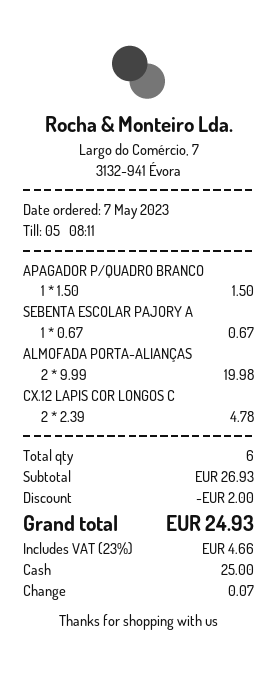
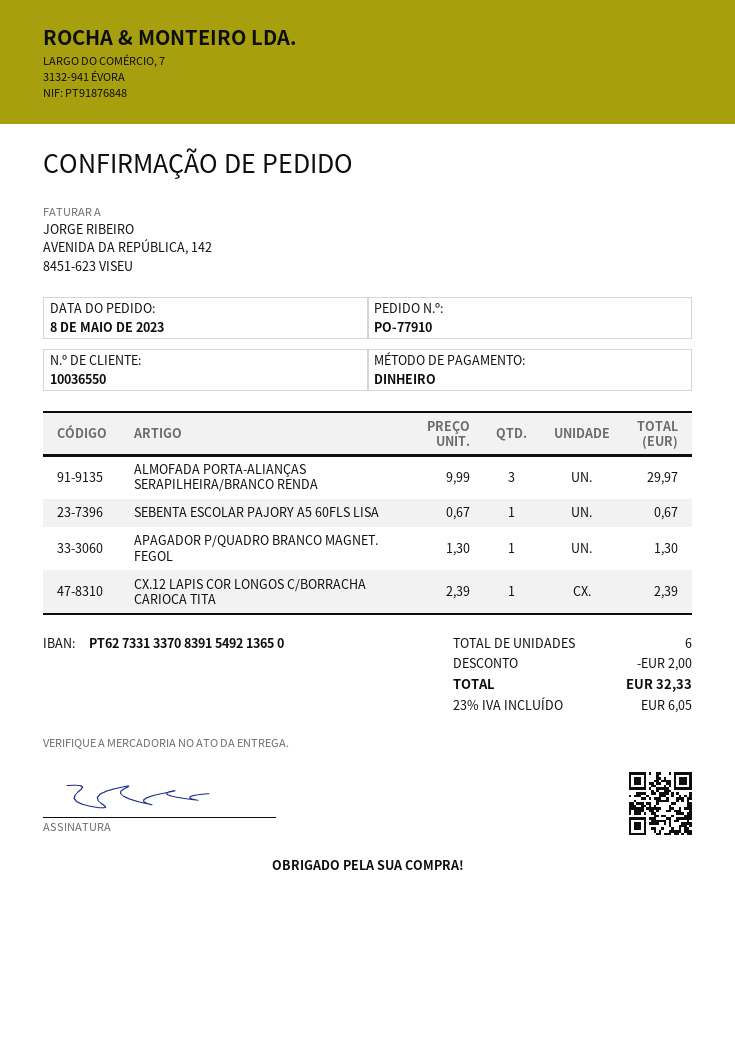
order date: 2023-05-07 -> 2023-05-08
APAGADOR P/QUADRO BRANCO: 1 x 1.50 = 1.50 -> 1 x 1.30 = 1.30
ALMOFADA PORTA-ALIANÇAS: 2 x 9.99 = 19.98 -> 3 x 9.99 = 29.97
CX.12 LAPIS COR LONGOS C: 2 x 2.39 = 4.78 -> 1 x 2.39 = 2.39
tax: 23% = 4.66 -> 23% = 6.05
total: 24.93 -> 32.33

